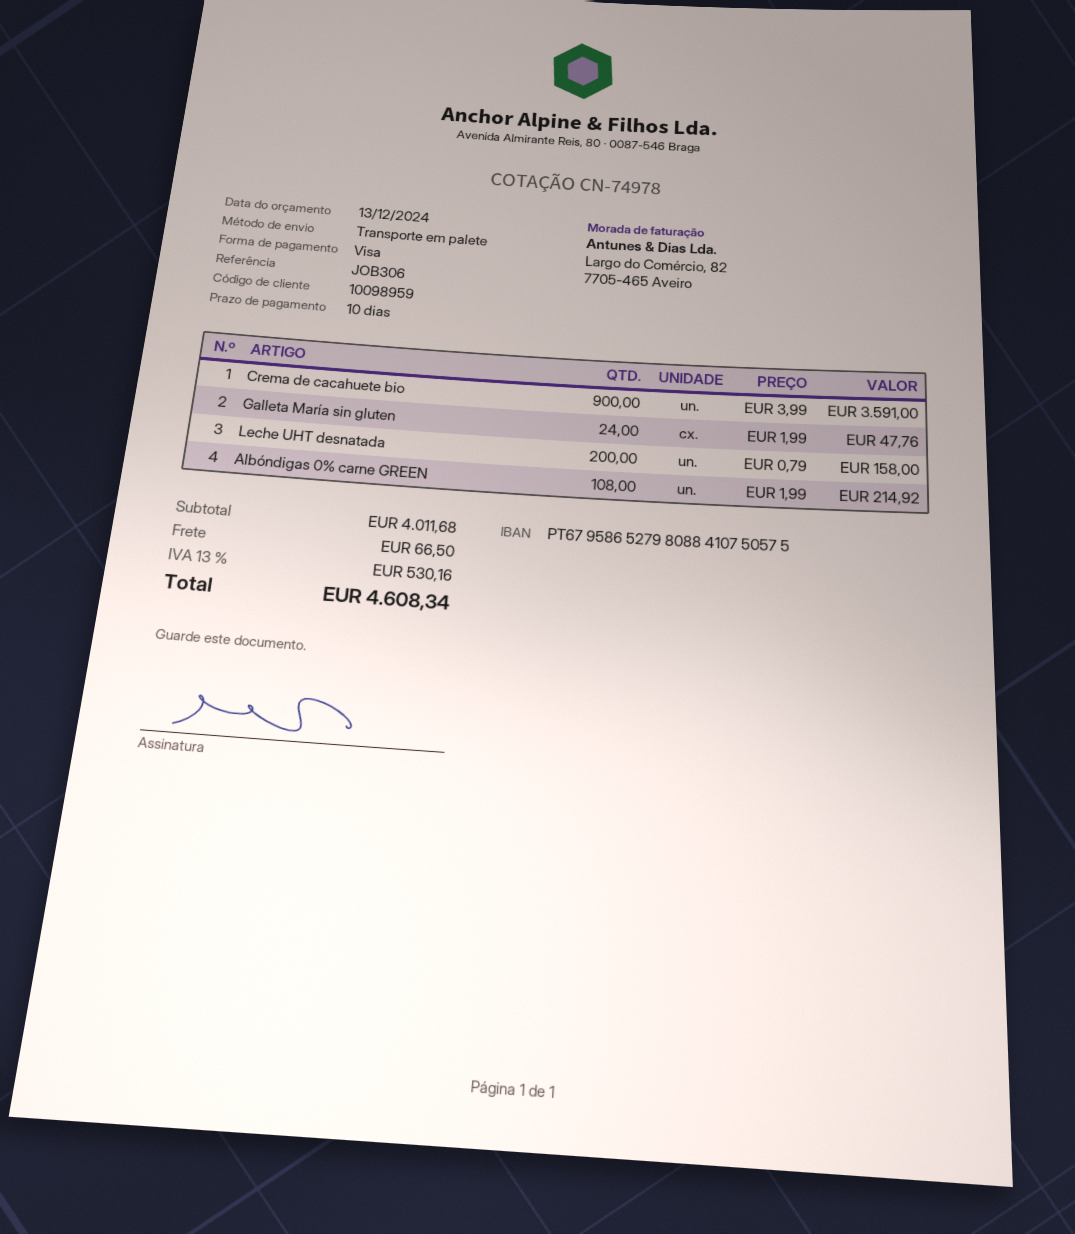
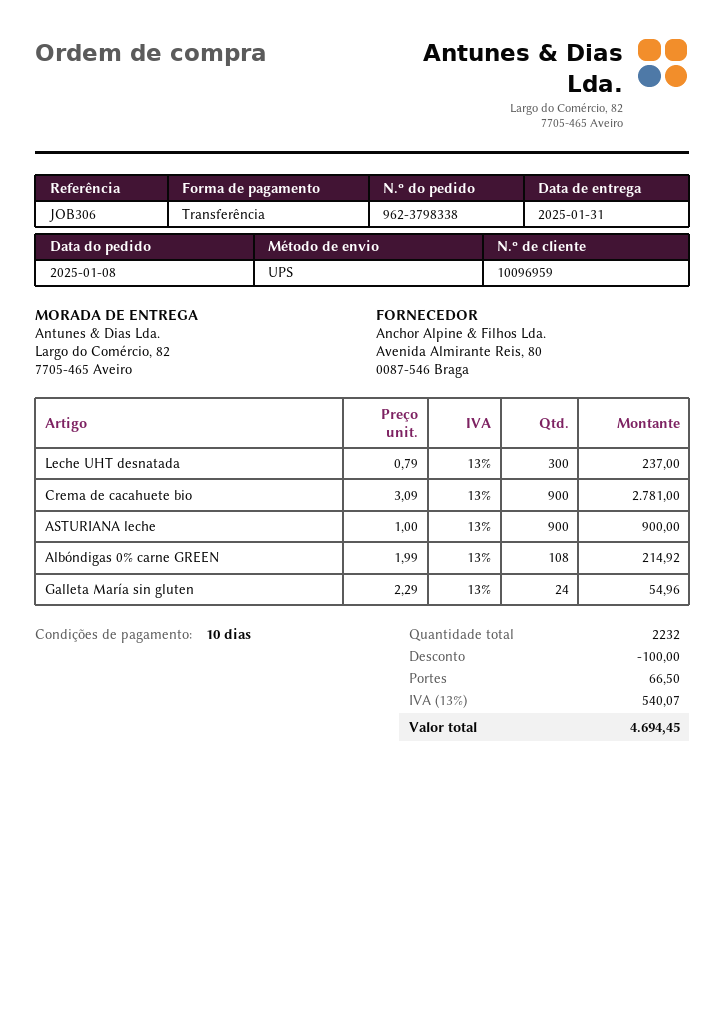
customer number: 10098959 -> 10096959
payment method: Visa -> bank transfer
shipping method: pallet freight -> UPS
Crema de cacahuete bio: 900 x 3.99 = 3591.00 -> 900 x 3.09 = 2781.00
Galleta María sin gluten: 24 x 1.99 = 47.76 -> 24 x 2.29 = 54.96
Leche UHT desnatada: 200 x 0.79 = 158.00 -> 300 x 0.79 = 237.00
ASTURIANA leche: none -> 900 x 1.00 = 900.00
discount: none -> 100.00
tax: 13% = 530.16 -> 13% = 540.07
total: 4608.34 -> 4694.45

